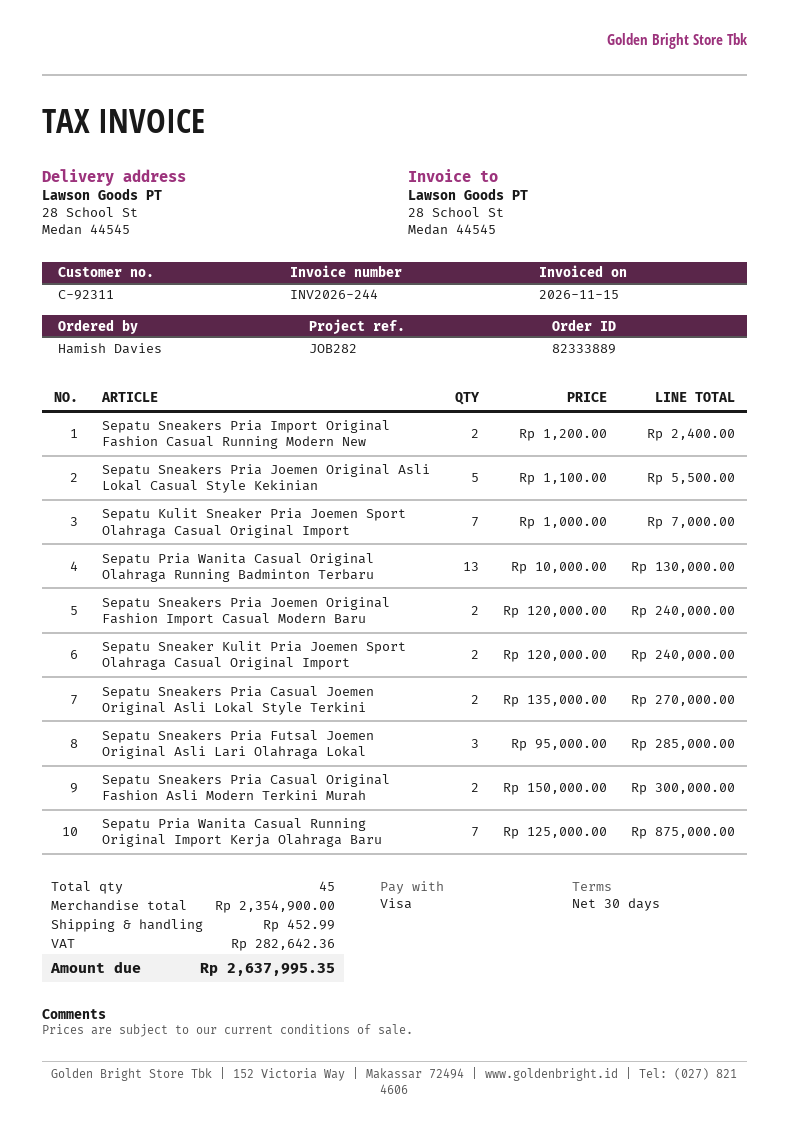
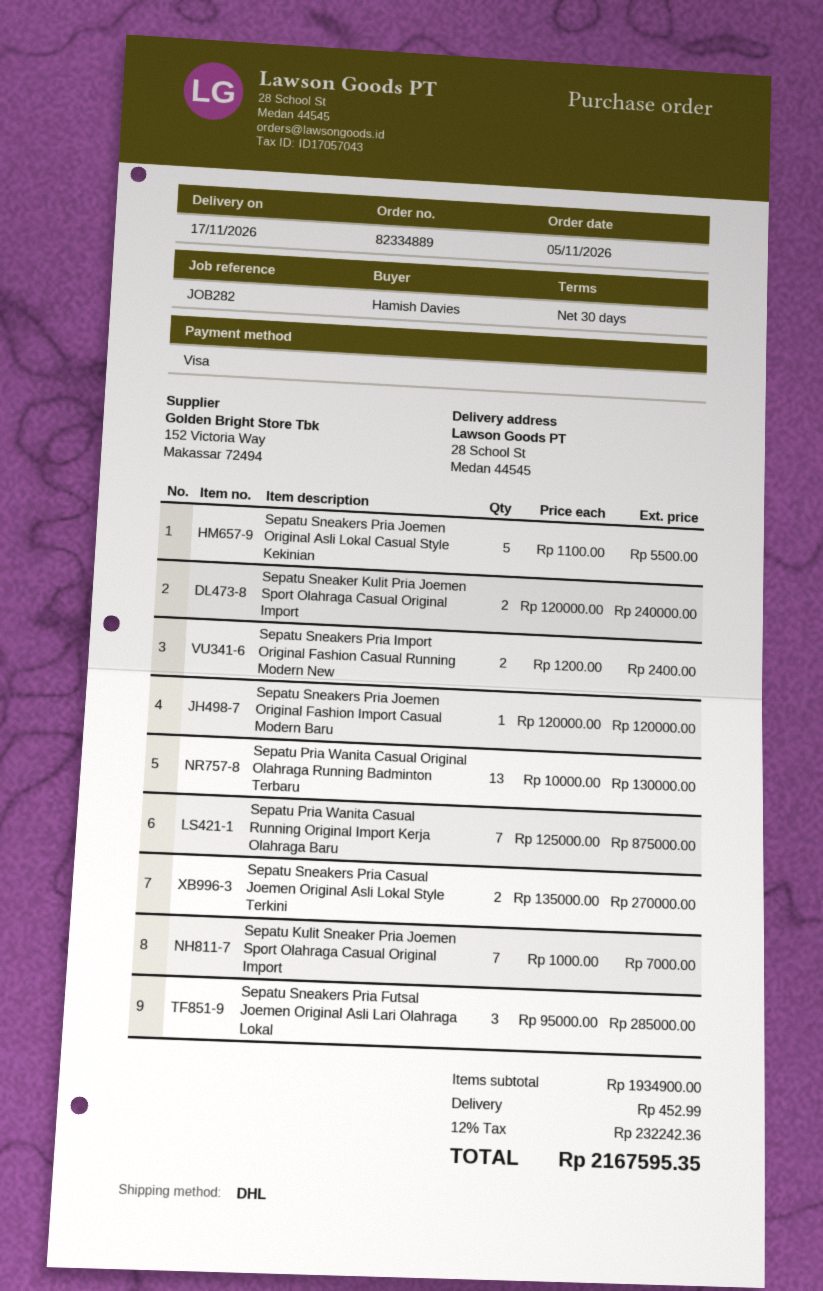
order number: 82333889 -> 82334889
Sepatu Sneakers Pria Joemen Original Fashion Import Casual Modern Baru: 2 x 120000.00 = 240000.00 -> 1 x 120000.00 = 120000.00
Sepatu Sneakers Pria Casual Original Fashion Asli Modern Terkini Murah: 2 x 150000.00 = 300000.00 -> none
subtotal: 2354900.00 -> 1934900.00
tax: 282642.36 -> 232242.36
total: 2637995.35 -> 2167595.35

